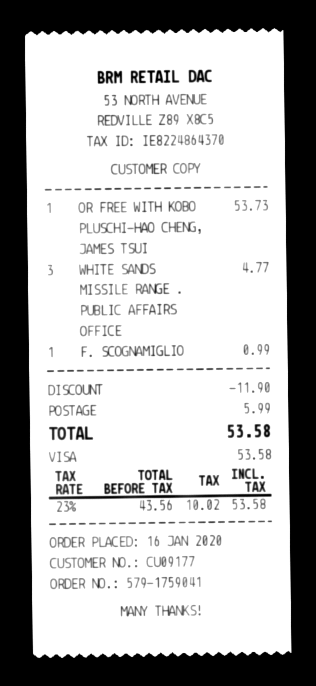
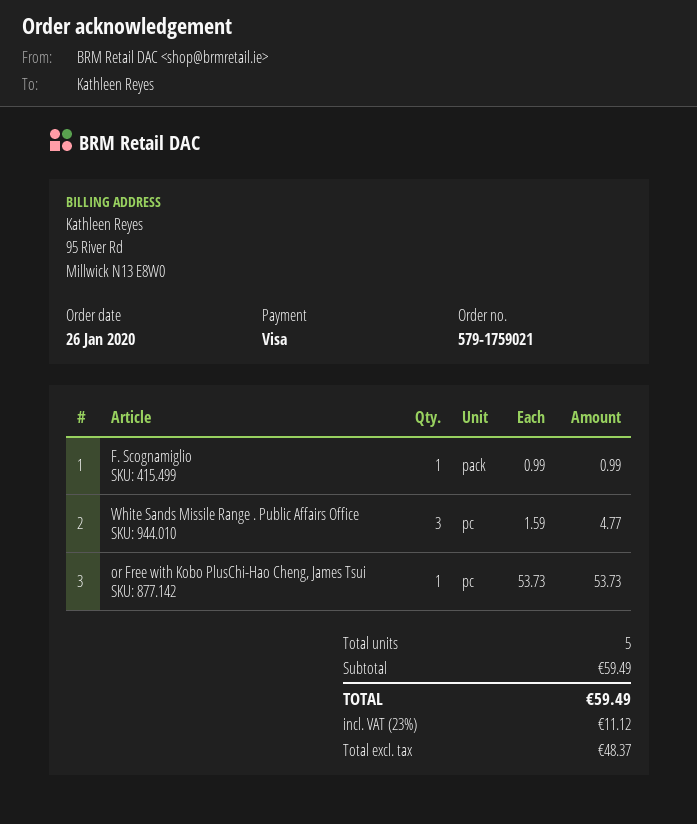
order number: 579-1759041 -> 579-1759021
order date: 2020-01-16 -> 2020-01-26
discount: 11.90 -> none
shipping: 5.99 -> none
net: 43.56 -> 48.37
tax: 23% = 10.02 -> 23% = 11.12
total: 53.58 -> 59.49

